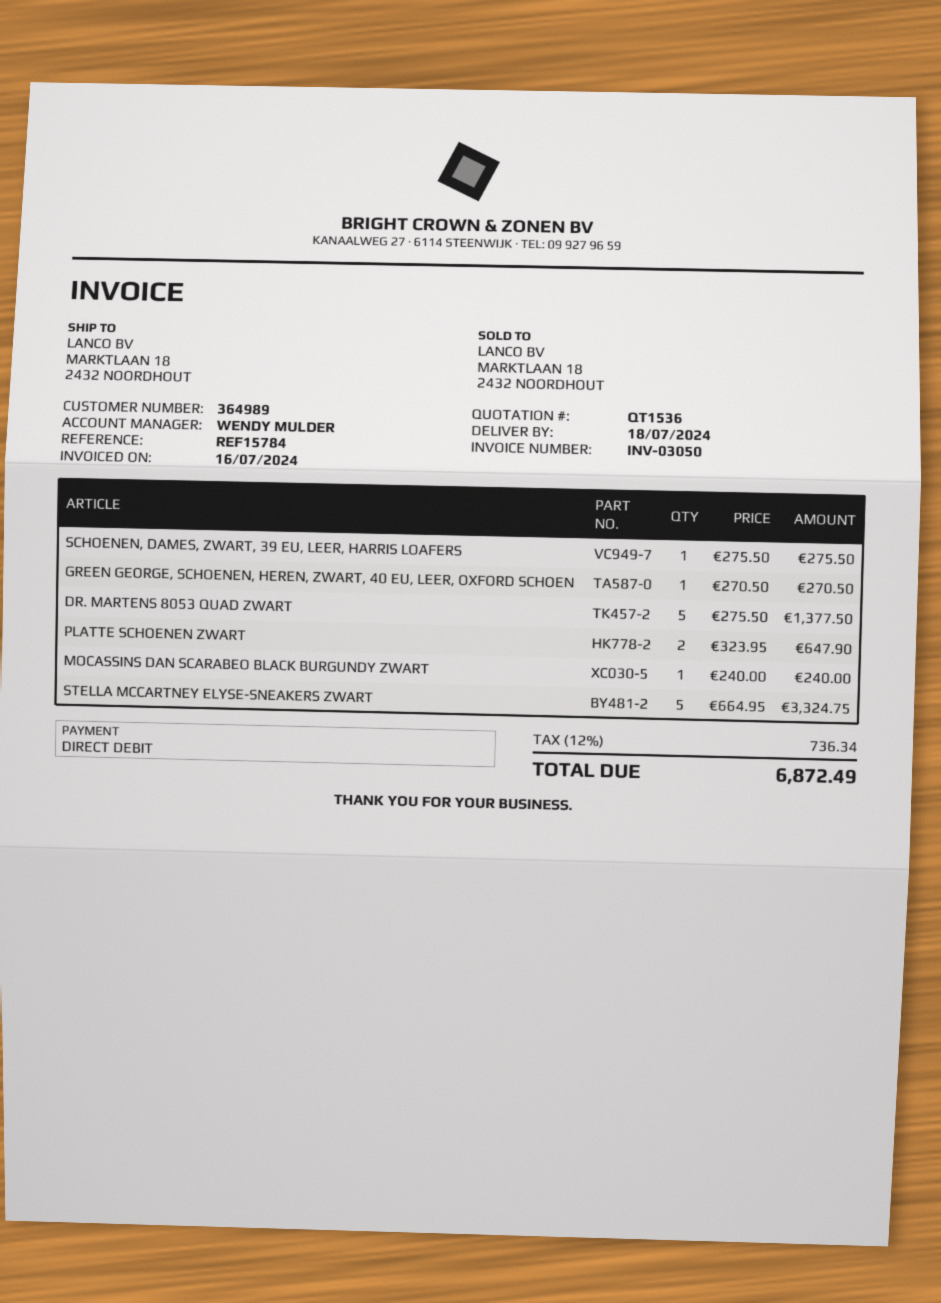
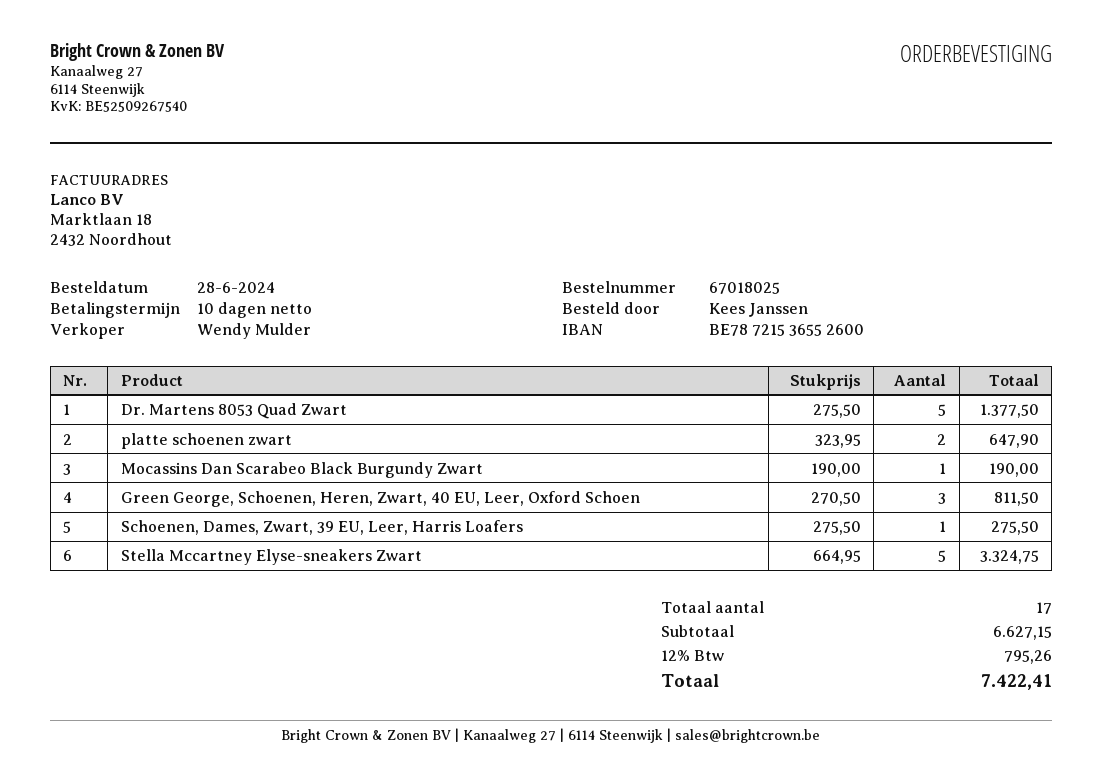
GREEN GEORGE, SCHOENEN, HEREN, ZWART, 40 EU, LEER, OXFORD SCHOEN: 1 x 270.50 = 270.50 -> 3 x 270.50 = 811.50
MOCASSINS DAN SCARABEO BLACK BURGUNDY ZWART: 1 x 240.00 = 240.00 -> 1 x 190.00 = 190.00
tax: 12% = 736.34 -> 12% = 795.26
total: 6872.49 -> 7422.41

